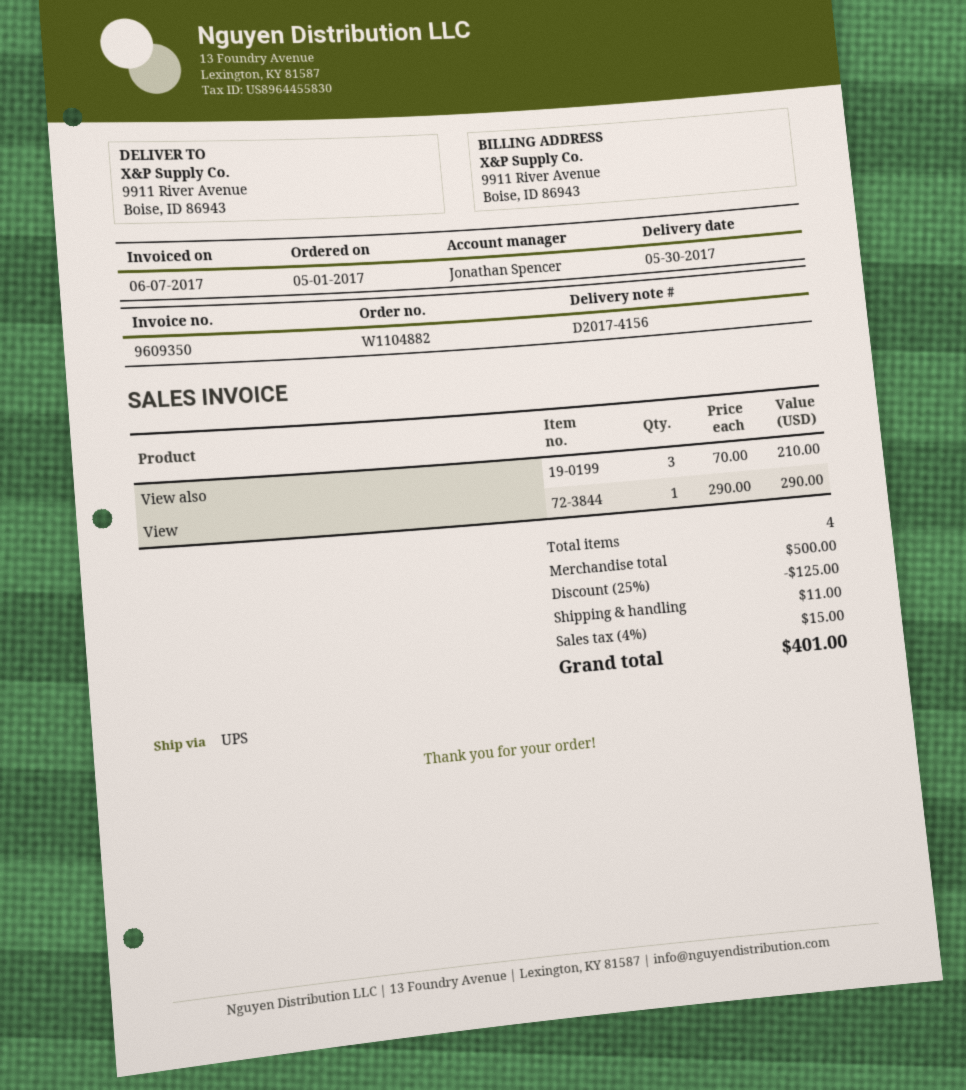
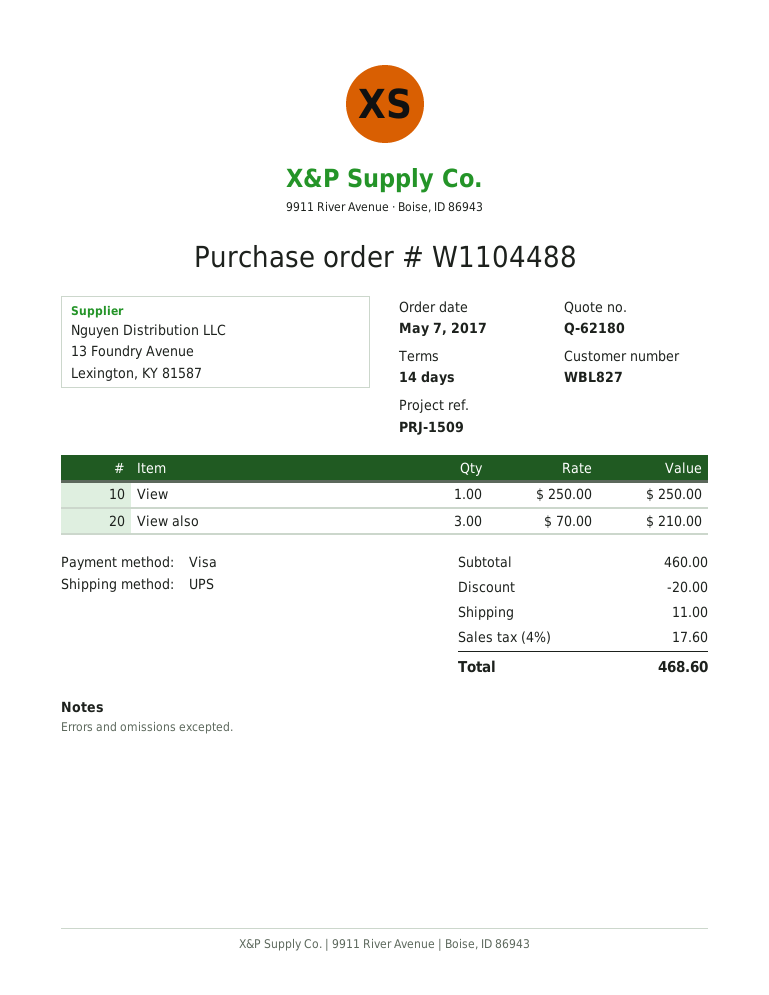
order number: W1104882 -> W1104488
order date: 2017-05-01 -> 2017-05-07
View: 1 x 290.00 = 290.00 -> 1 x 250.00 = 250.00
subtotal: 500.00 -> 460.00
discount: 125.00 -> 20.00
tax: 4% = 15.00 -> 4% = 17.60
total: 401.00 -> 468.60

